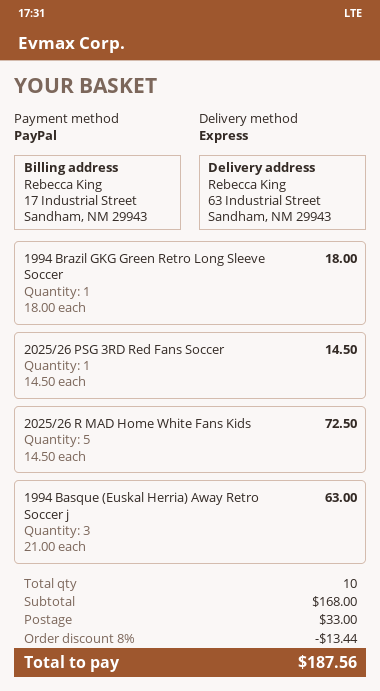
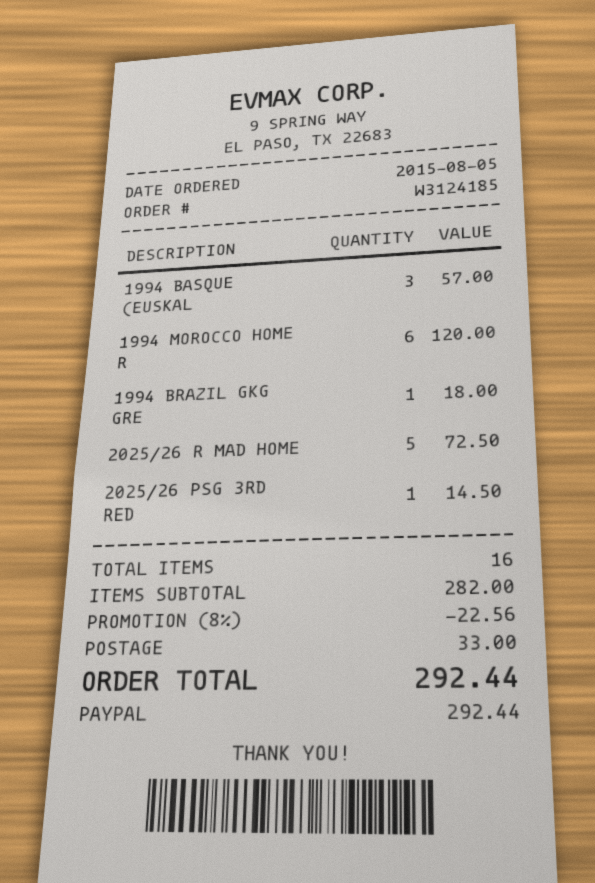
1994 Basque (Euskal Herria) Away Retro Soccer j: 3 for 63.00 -> 3 for 57.00
1994 MOROCCO HOME R: none -> 6 for 120.00
total quantity: 10 -> 16
subtotal: 168.00 -> 282.00
discount: 8% = 13.44 -> 8% = 22.56
total: 187.56 -> 292.44

